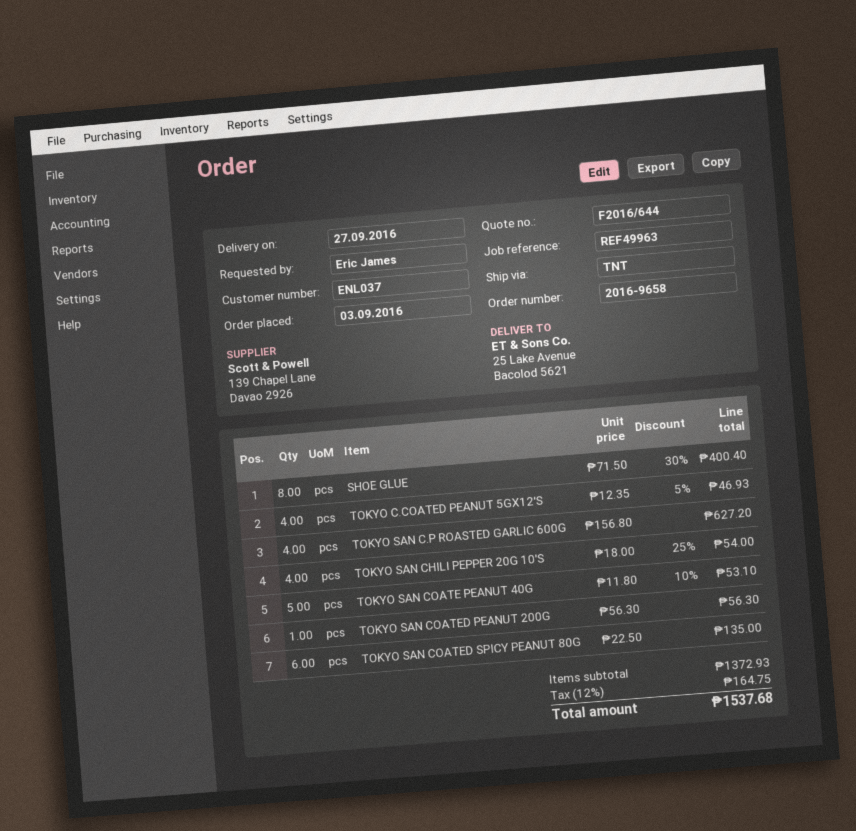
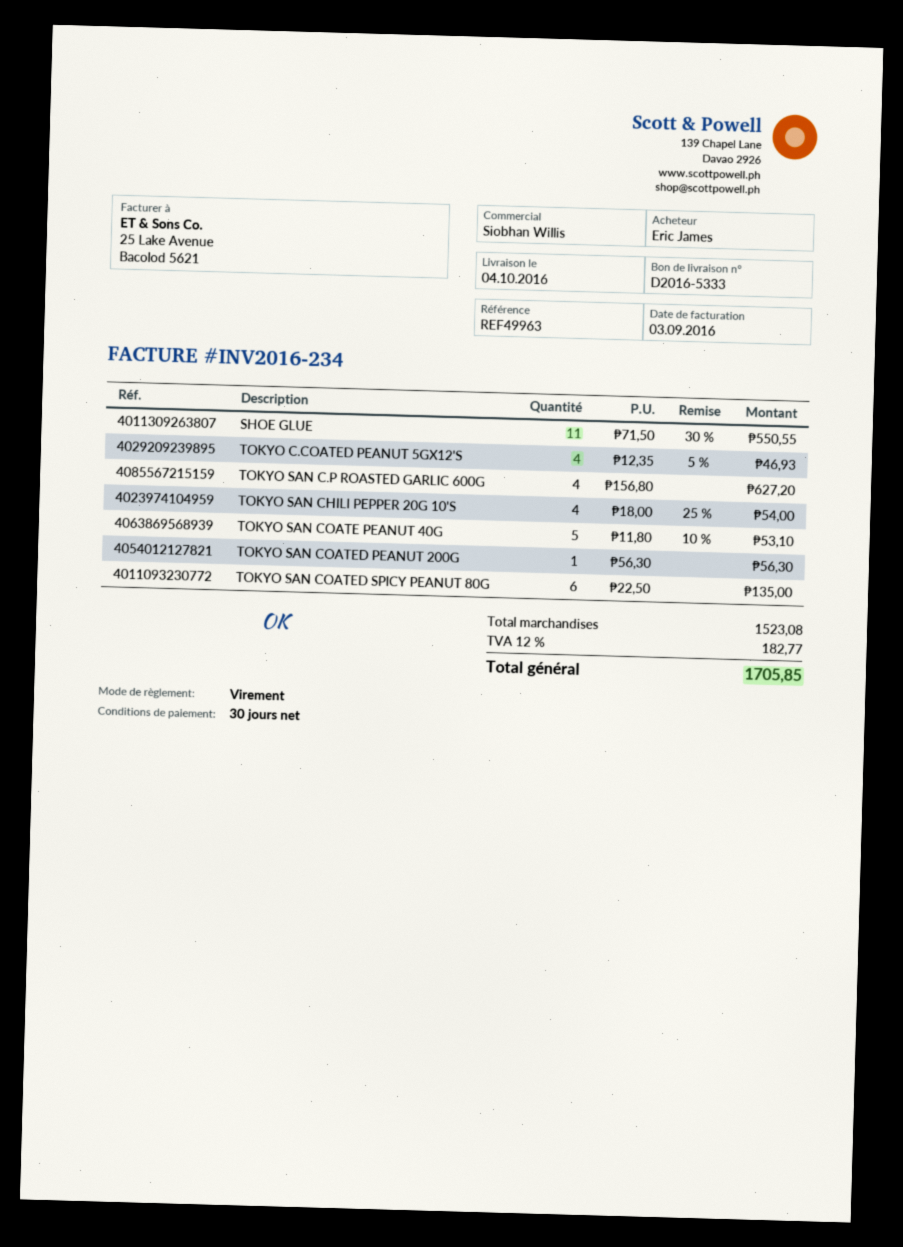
delivery date: 2016-09-27 -> 2016-10-04
SHOE GLUE: 8 x 71.50 - 30% = 400.40 -> 11 x 71.50 - 30% = 550.55
subtotal: 1372.93 -> 1523.08
tax: 12% = 164.75 -> 12% = 182.77
total: 1537.68 -> 1705.85

